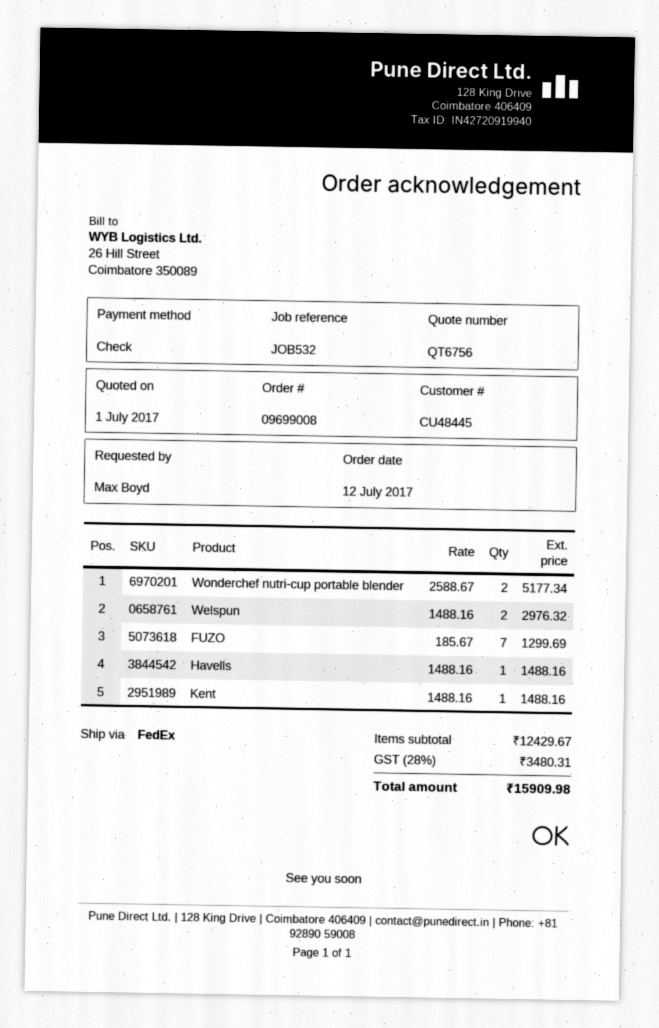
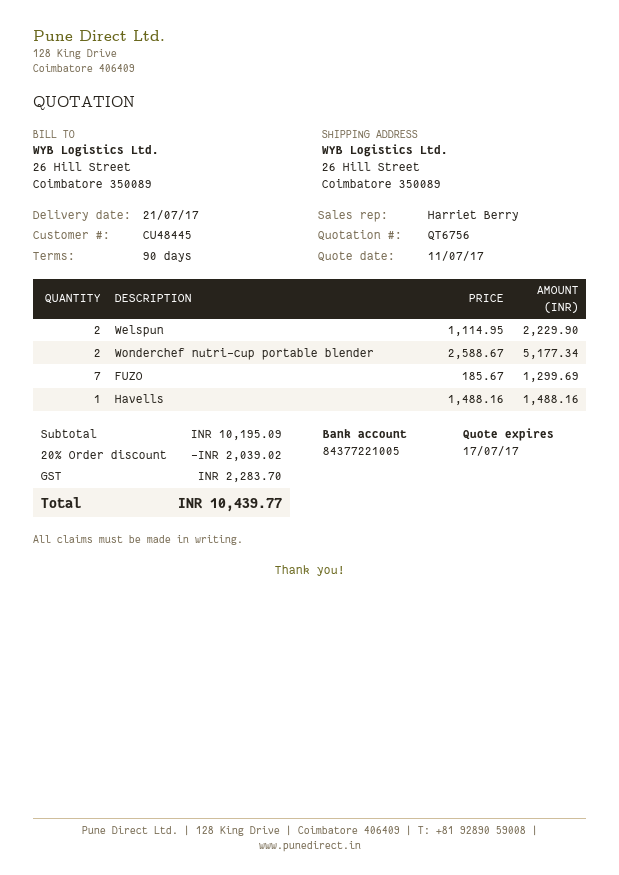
quote date: 2017-07-01 -> 2017-07-11
Welspun: 2 x 1488.16 = 2976.32 -> 2 x 1114.95 = 2229.90
Kent: 1 x 1488.16 = 1488.16 -> none
subtotal: 12429.67 -> 10195.09
discount: none -> 20% = 2039.02
tax: 3480.31 -> 2283.70
total: 15909.98 -> 10439.77

